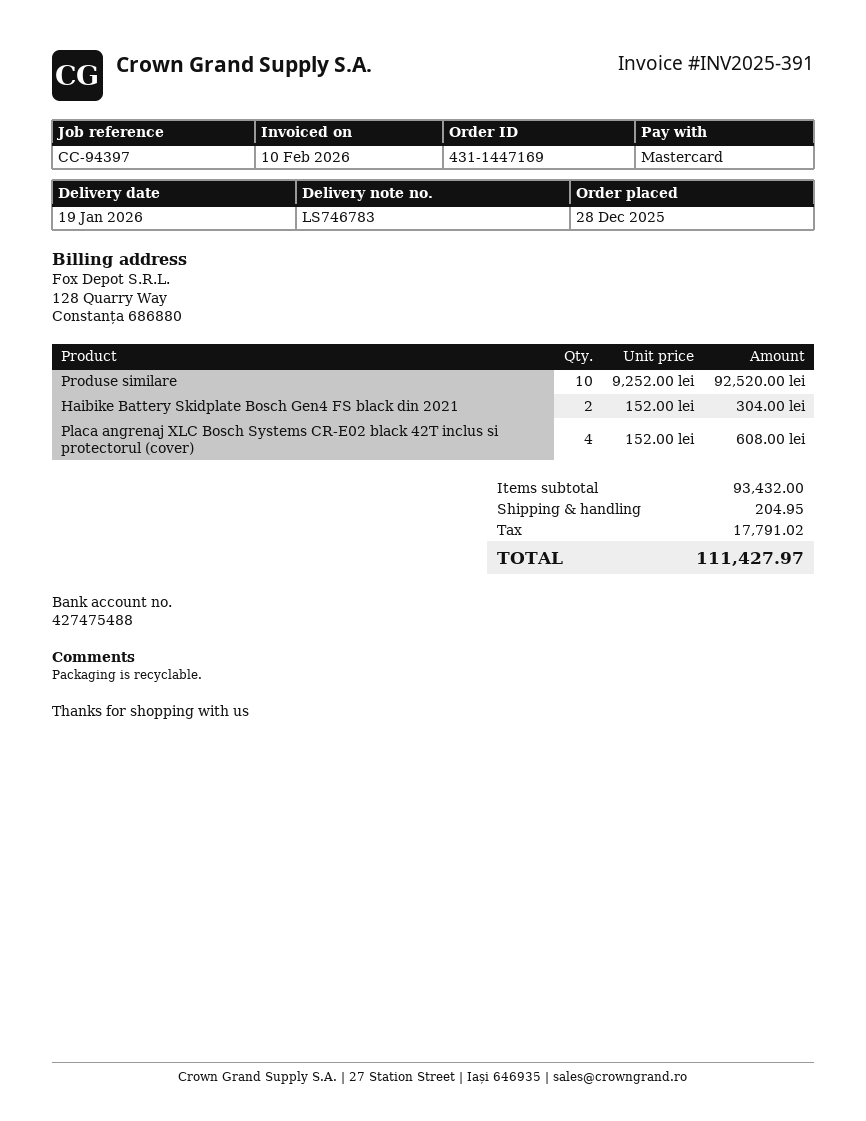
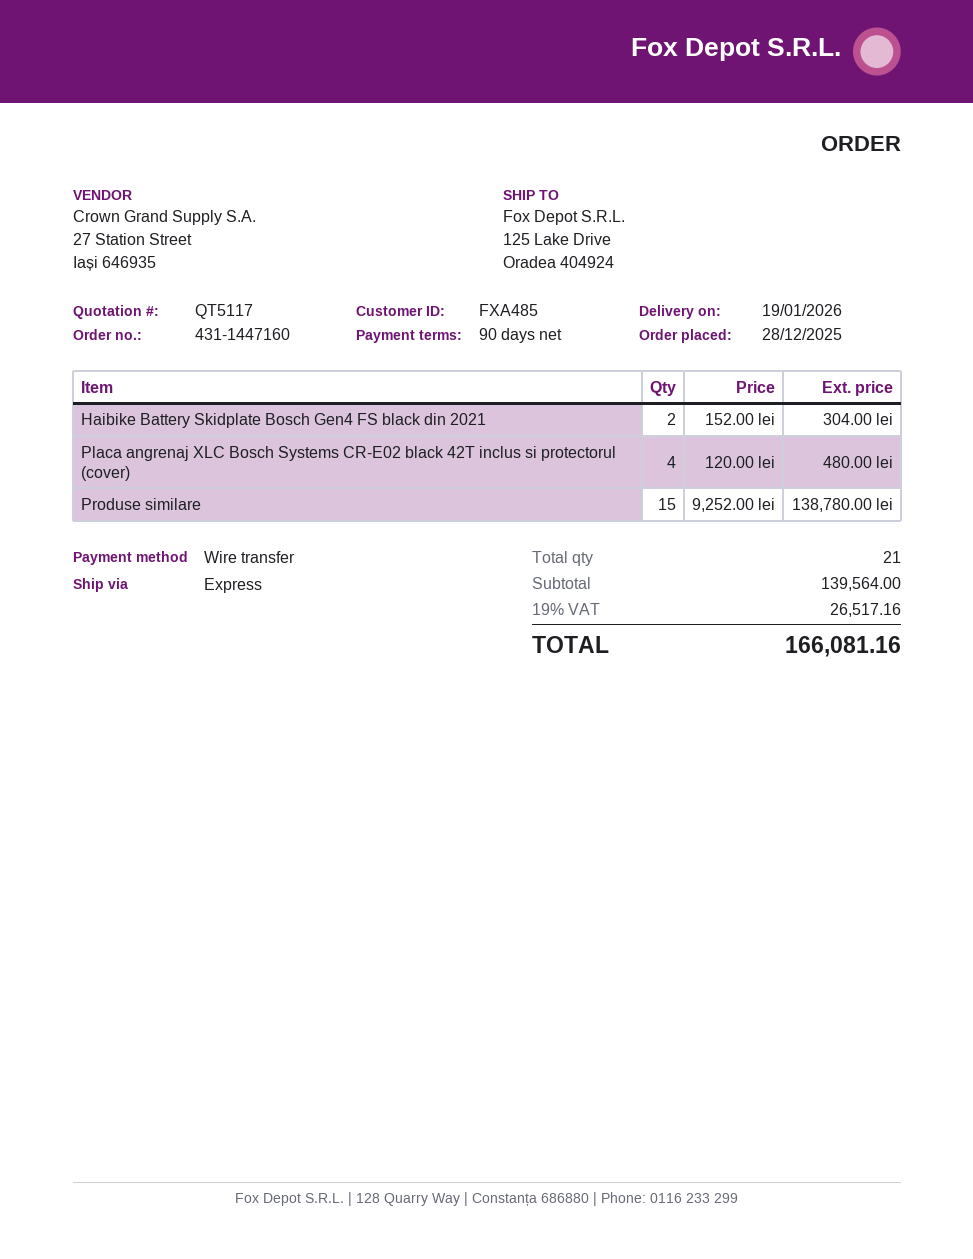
order number: 431-1447169 -> 431-1447160
payment method: Mastercard -> bank transfer
Produse similare: 10 x 9252.00 = 92520.00 -> 15 x 9252.00 = 138780.00
Placa angrenaj XLC Bosch Systems CR-E02 black 42T inclus si protectorul (cover): 4 x 152.00 = 608.00 -> 4 x 120.00 = 480.00
subtotal: 93432.00 -> 139564.00
shipping: 204.95 -> none
tax: 17791.02 -> 26517.16
total: 111427.97 -> 166081.16

